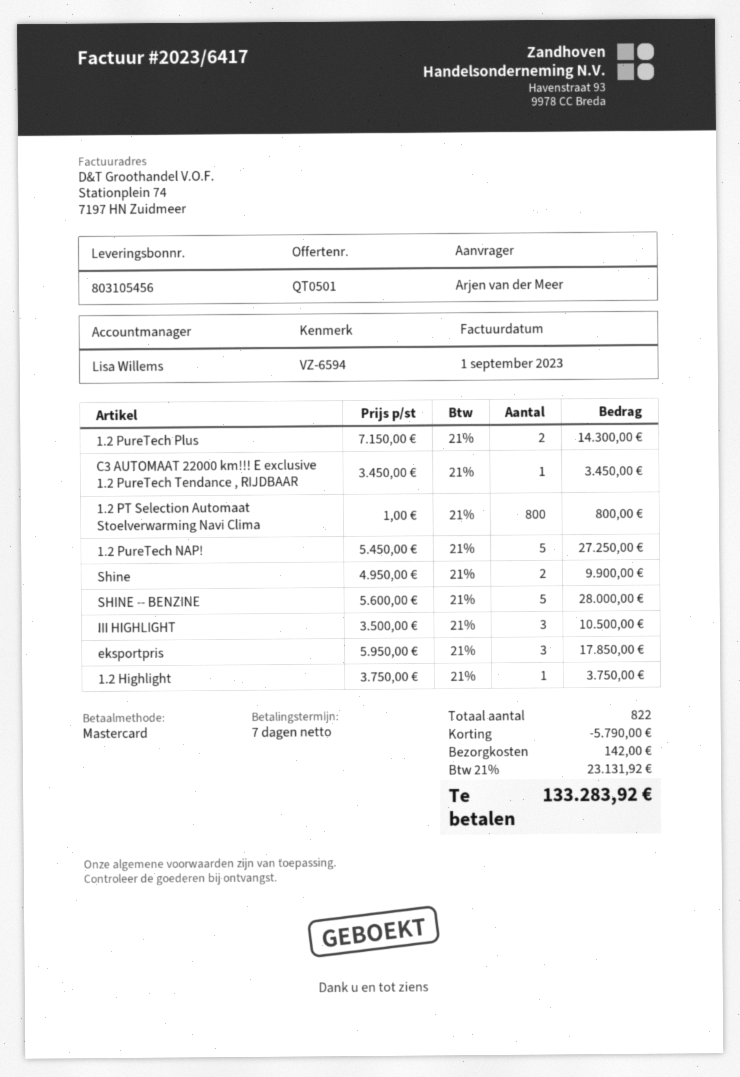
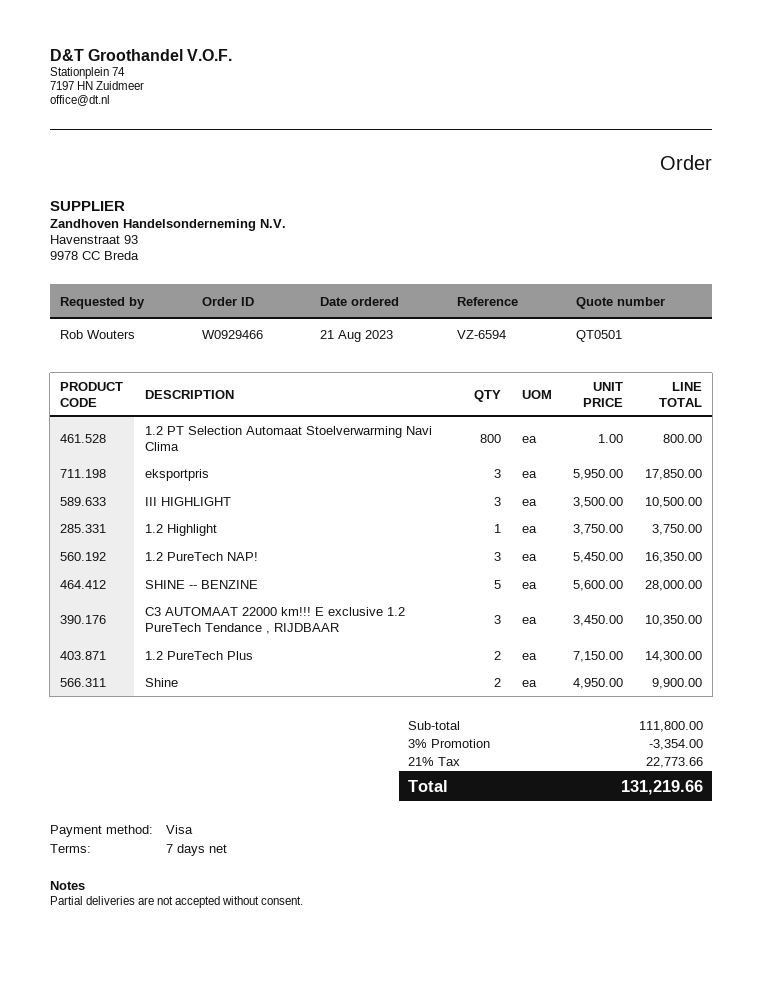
ordered by: Arjen van der Meer -> Rob Wouters
payment method: Mastercard -> Visa
C3 AUTOMAAT 22000 km!!! E exclusive 1.2 PureTech Tendance , RIJDBAAR: 1 x 3450.00 = 3450.00 -> 3 x 3450.00 = 10350.00
1.2 PureTech NAP!: 5 x 5450.00 = 27250.00 -> 3 x 5450.00 = 16350.00
discount: 5790.00 -> 3354.00
shipping: 142.00 -> none
tax: 21% = 23131.92 -> 21% = 22773.66
total: 133283.92 -> 131219.66

